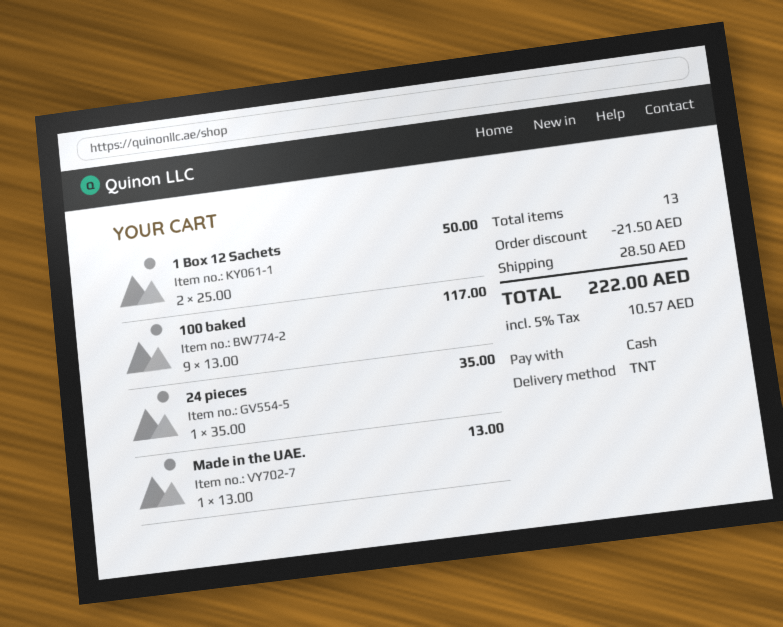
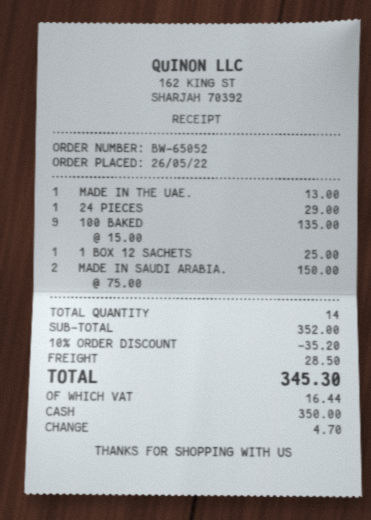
1 Box 12 Sachets: 2 x 25.00 = 50.00 -> 1 x 25.00 = 25.00
100 baked: 9 x 13.00 = 117.00 -> 9 x 15.00 = 135.00
24 pieces: 1 x 35.00 = 35.00 -> 1 x 29.00 = 29.00
MADE IN SAUDI ARABIA.: none -> 2 x 75.00 = 150.00
total quantity: 13 -> 14
discount: 21.50 -> 35.20
tax: 10.57 -> 16.44
total: 222.00 -> 345.30

